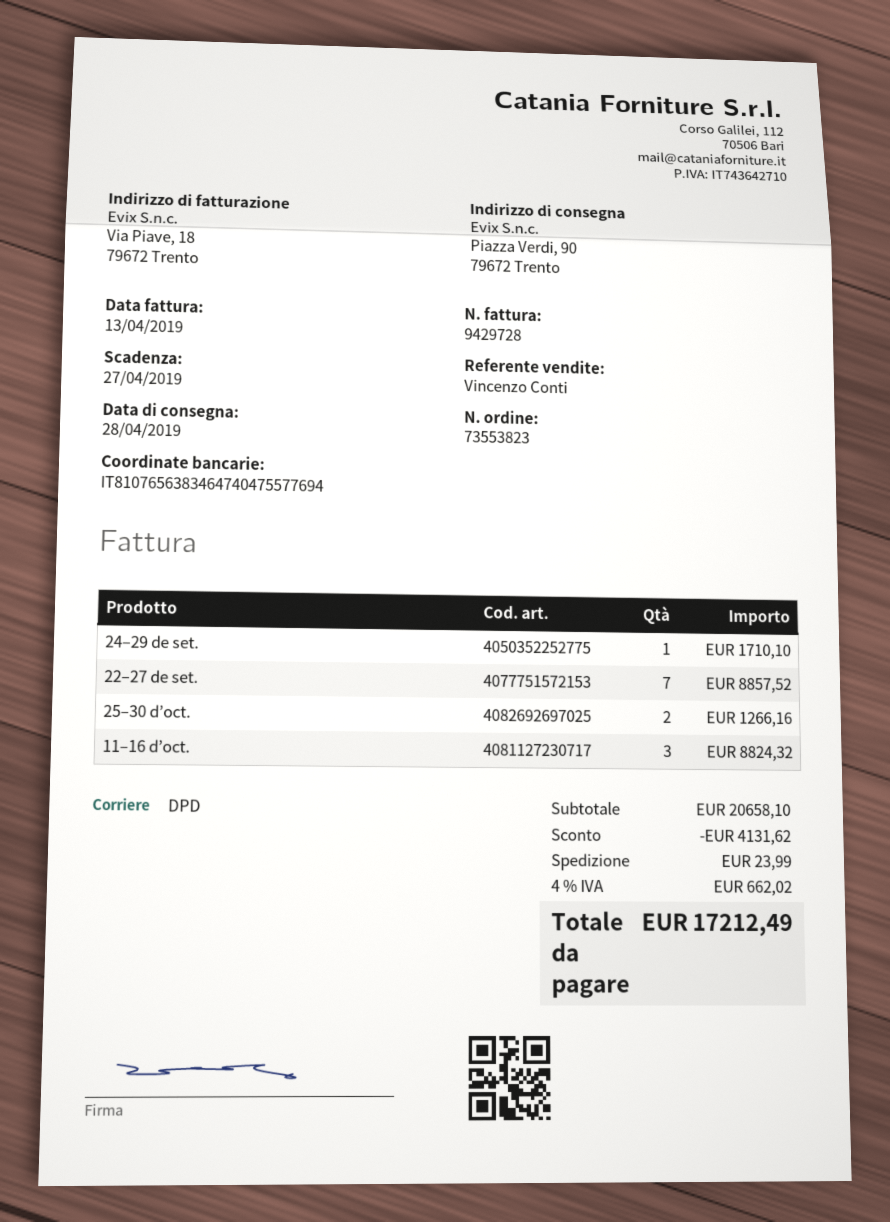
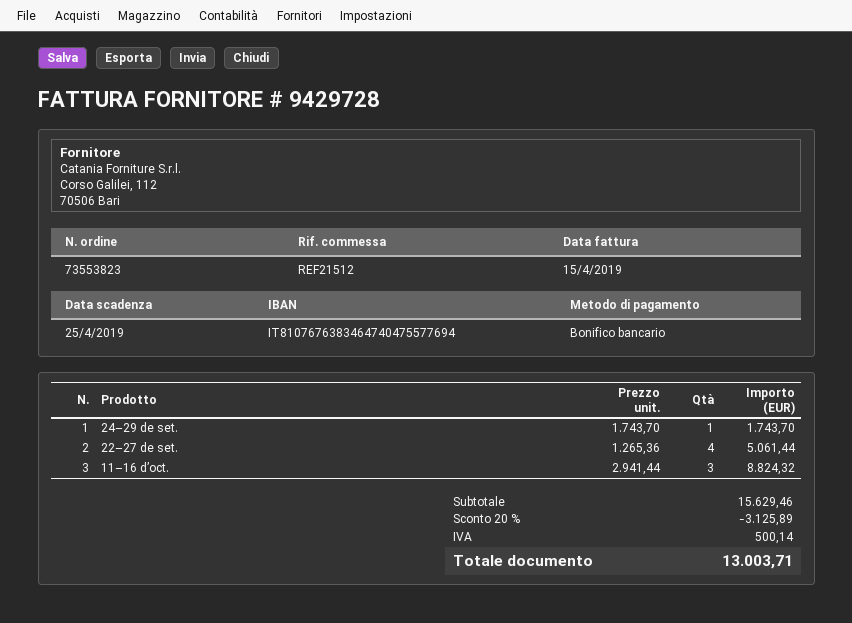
invoice date: 2019-04-13 -> 2019-04-15
due date: 2019-04-27 -> 2019-04-25
bank account: IT8107656383464740475577694 -> IT8107676383464740475577694
24–29 de set.: 1 for 1710.10 -> 1 for 1743.70
22–27 de set.: 7 for 8857.52 -> 4 for 5061.44
25–30 d’oct.: 2 for 1266.16 -> none
subtotal: 20658.10 -> 15629.46
discount: 4131.62 -> 3125.89
shipping: 23.99 -> none
tax: 662.02 -> 500.14
total: 17212.49 -> 13003.71

